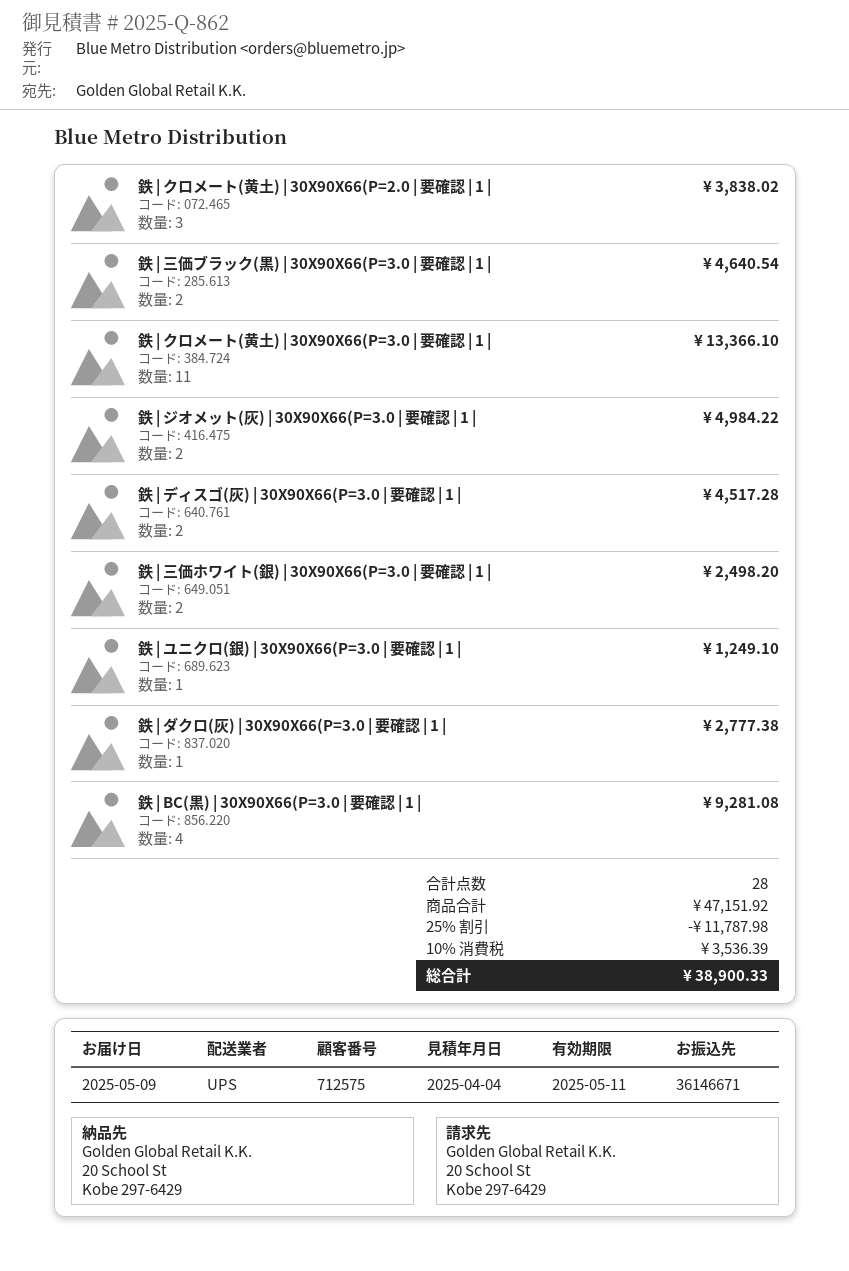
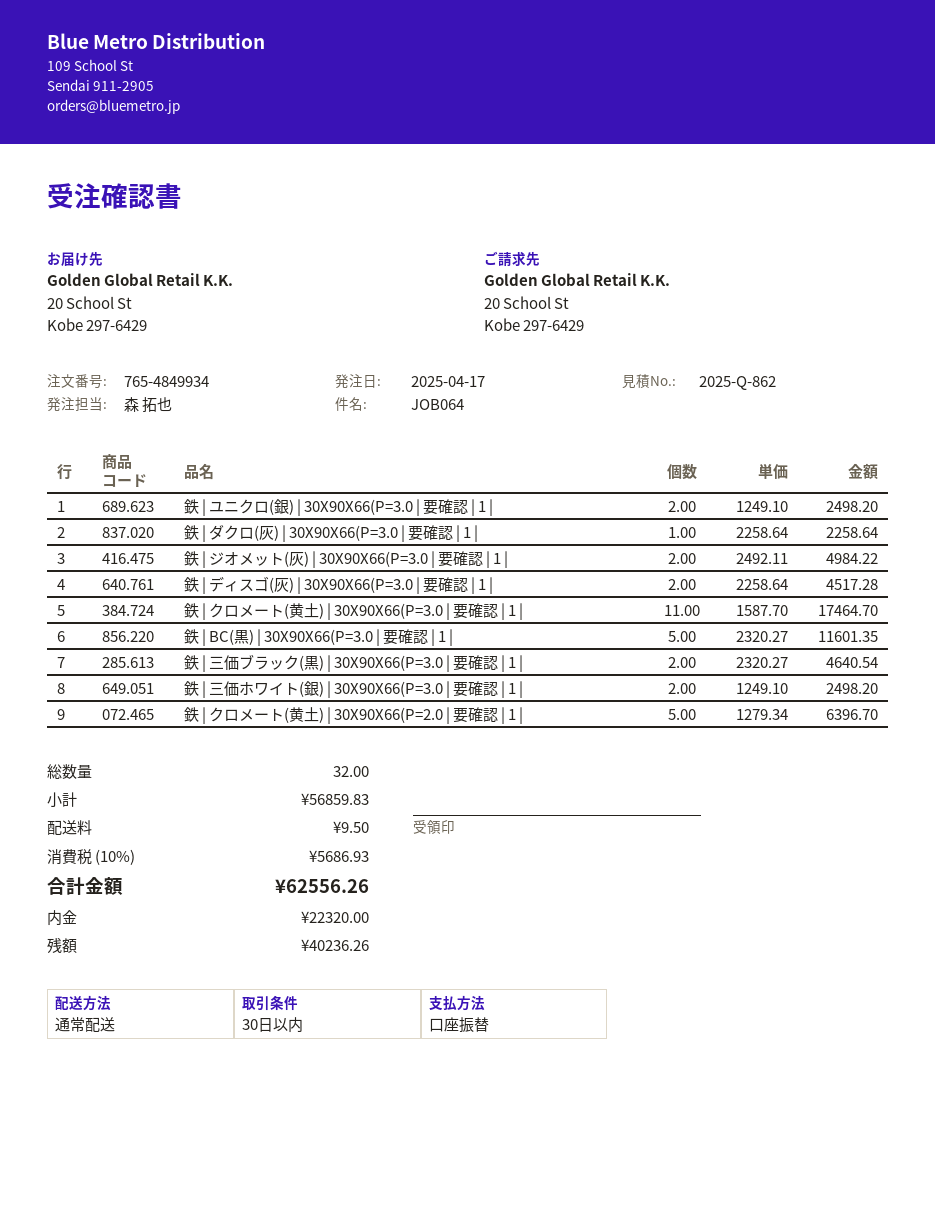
shipping method: UPS -> standard
鉄 | クロメート(黄土) | 30X90X66(P=2.0 | 要確認 | 1 |: 3 for 3838.02 -> 5 for 6396.70
鉄 | クロメート(黄土) | 30X90X66(P=3.0 | 要確認 | 1 |: 11 for 13366.10 -> 11 for 17464.70
鉄 | ユニクロ(銀) | 30X90X66(P=3.0 | 要確認 | 1 |: 1 for 1249.10 -> 2 for 2498.20
鉄 | ダクロ(灰) | 30X90X66(P=3.0 | 要確認 | 1 |: 1 for 2777.38 -> 1 for 2258.64
鉄 | BC(黒) | 30X90X66(P=3.0 | 要確認 | 1 |: 4 for 9281.08 -> 5 for 11601.35
total quantity: 28 -> 32
subtotal: 47151.92 -> 56859.83
discount: 25% = 11787.98 -> none
shipping: none -> 9.50
tax: 10% = 3536.39 -> 10% = 5686.93
total: 38900.33 -> 62556.26

